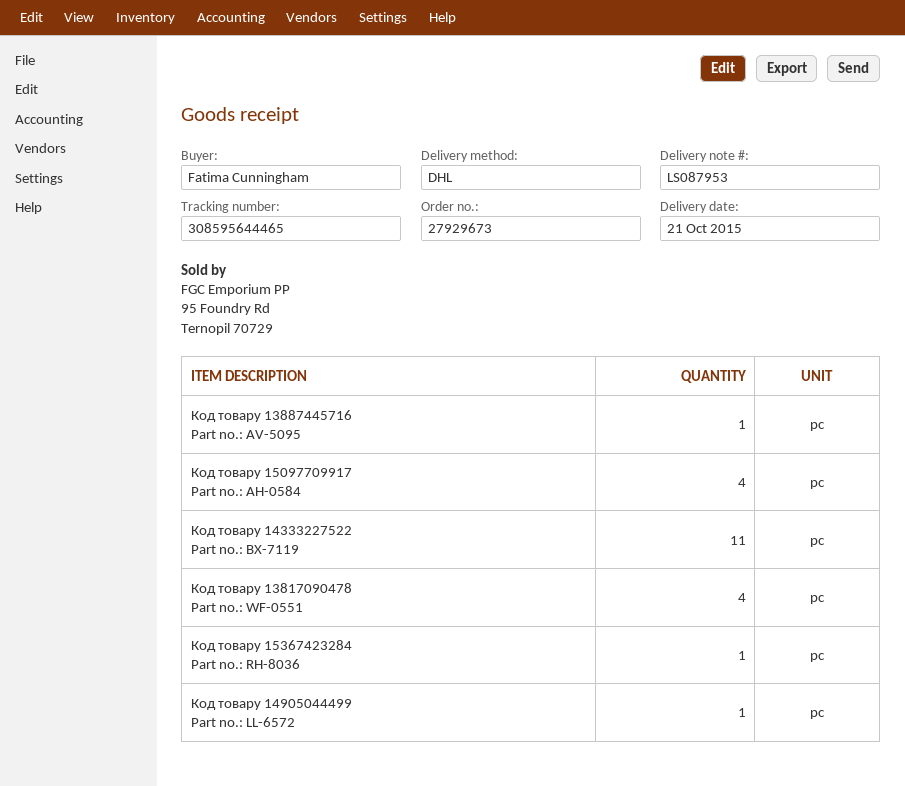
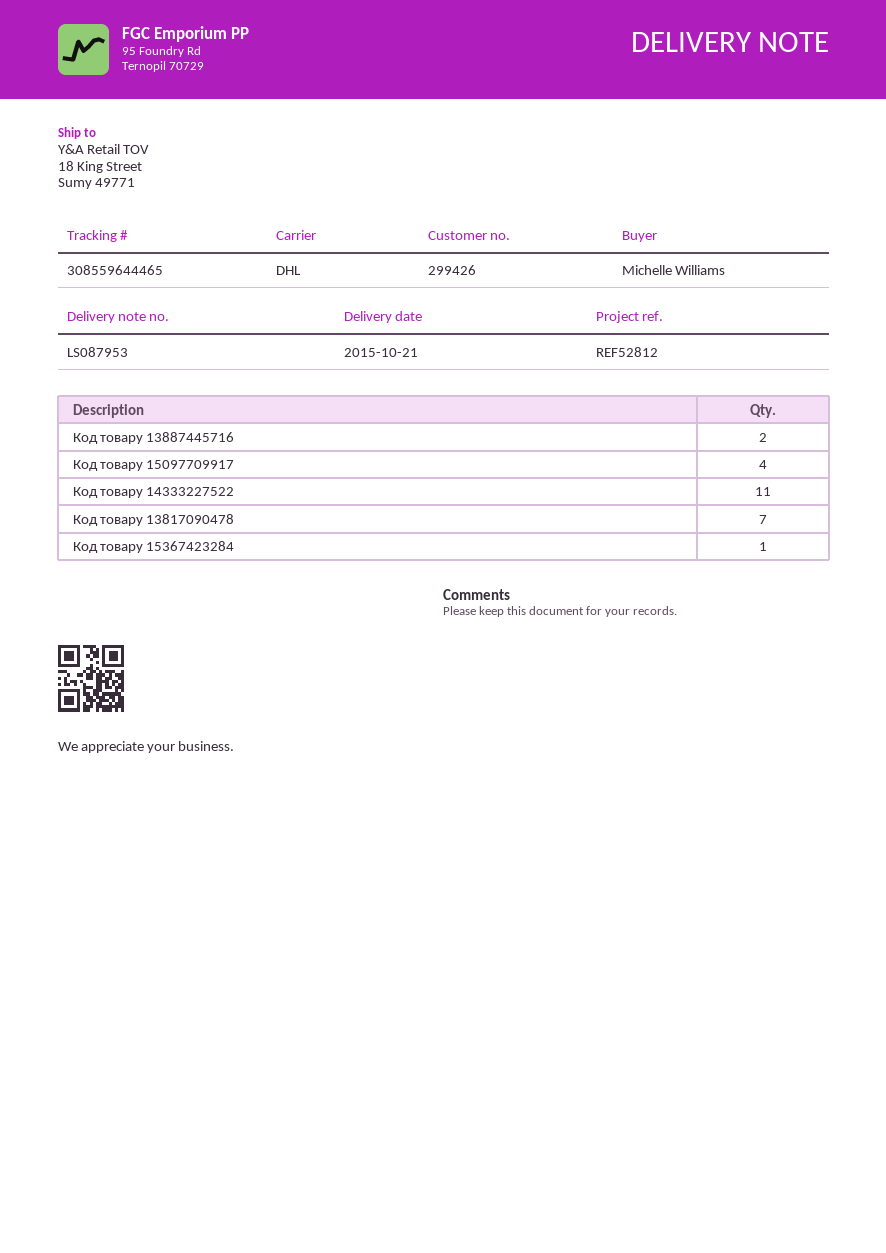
ordered by: Fatima Cunningham -> Michelle Williams
tracking number: 308595644465 -> 308559644465
Код товару 13887445716: 1 -> 2
Код товару 13817090478: 4 -> 7
Код товару 14905044499: 1 -> none

